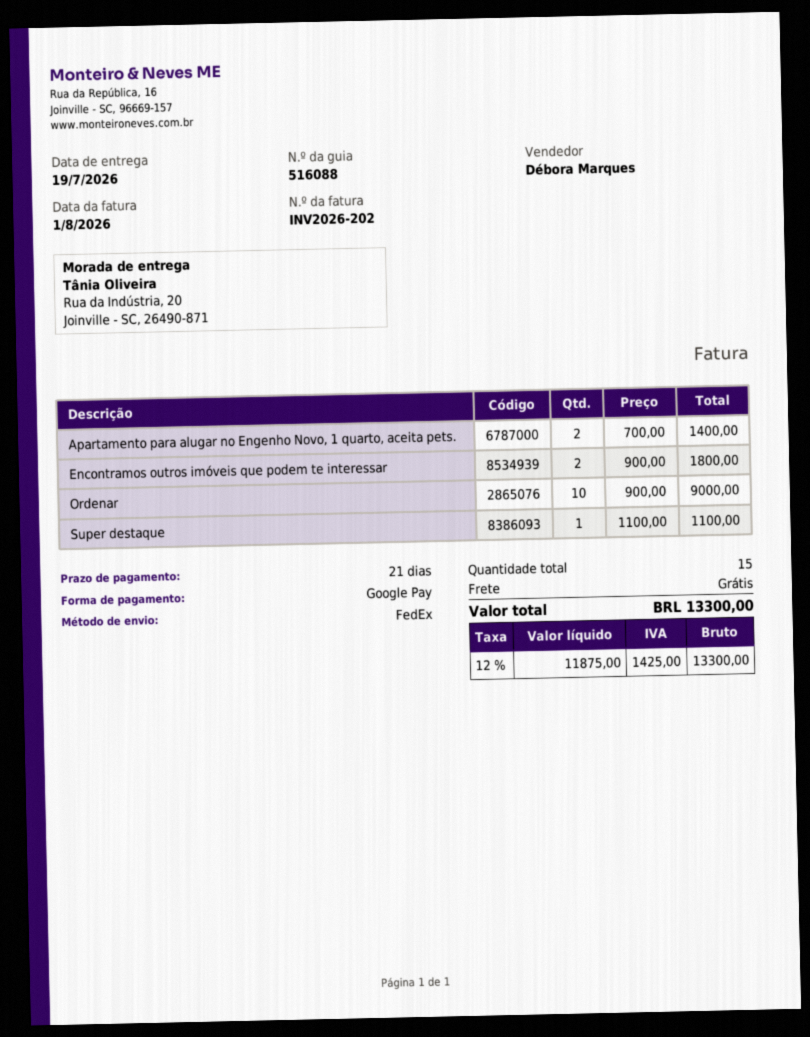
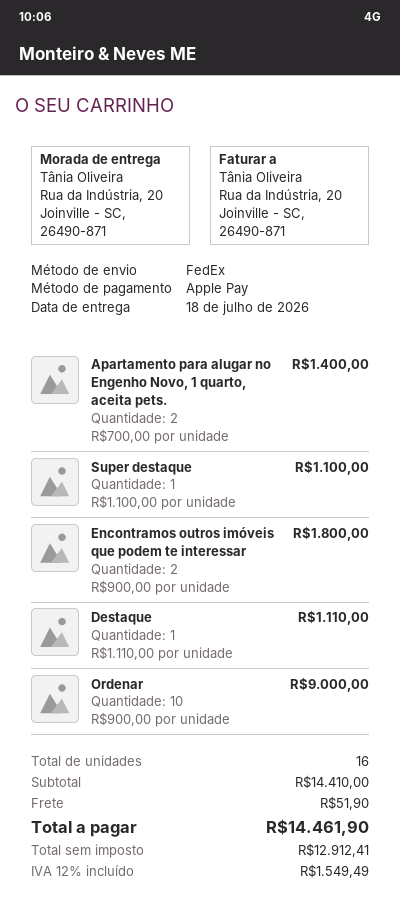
delivery date: 2026-07-19 -> 2026-07-18
payment method: Google Pay -> Apple Pay
Destaque: none -> 1 x 1110.00 = 1110.00
total quantity: 15 -> 16
shipping: 0.00 -> 51.90
net: 11875.00 -> 12912.41
tax: 12% = 1425.00 -> 12% = 1549.49
total: 13300.00 -> 14461.90

